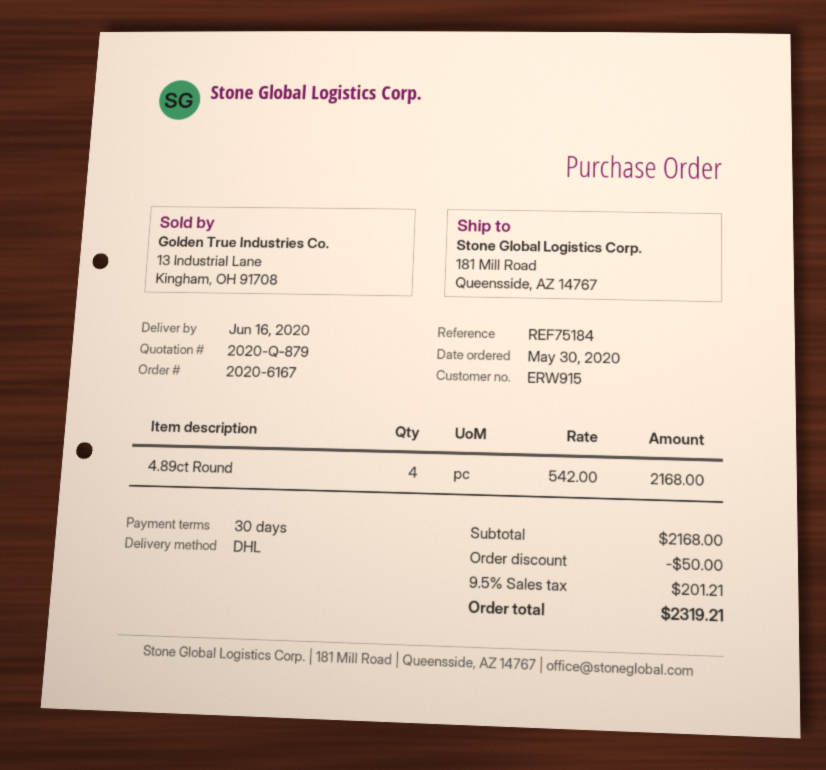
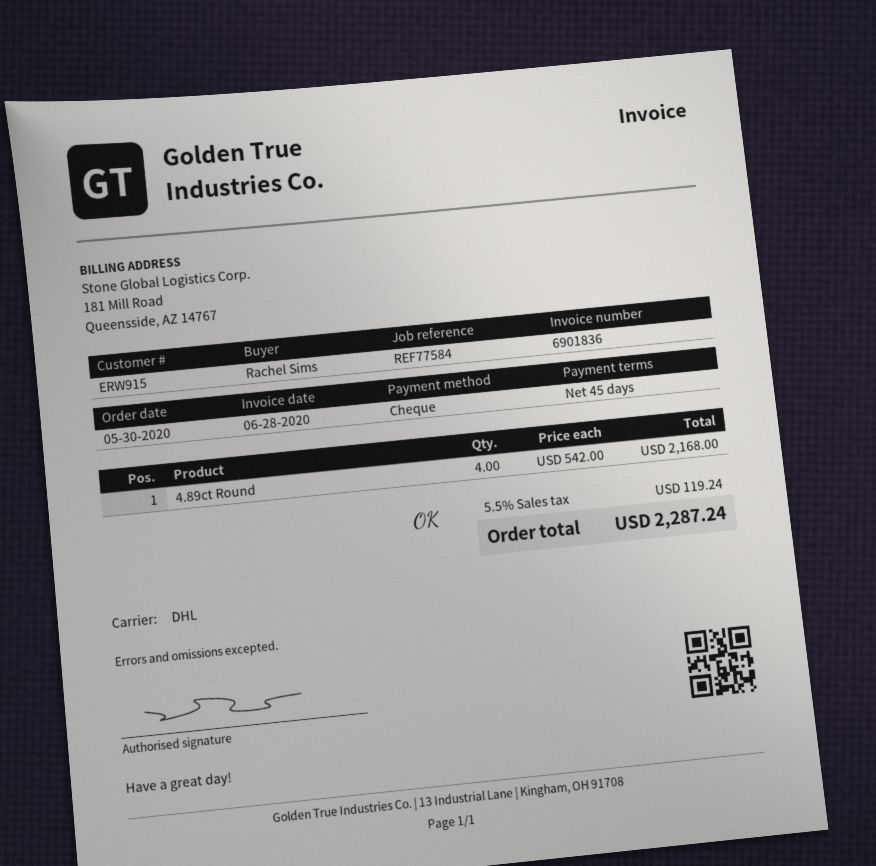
payment terms: 30 days -> 45 days
reference: REF75184 -> REF77584
discount: 50.00 -> none
tax: 9.5% = 201.21 -> 5.5% = 119.24
total: 2319.21 -> 2287.24

